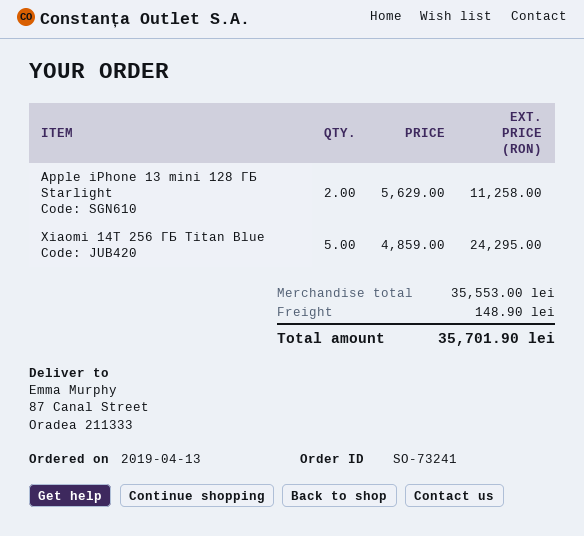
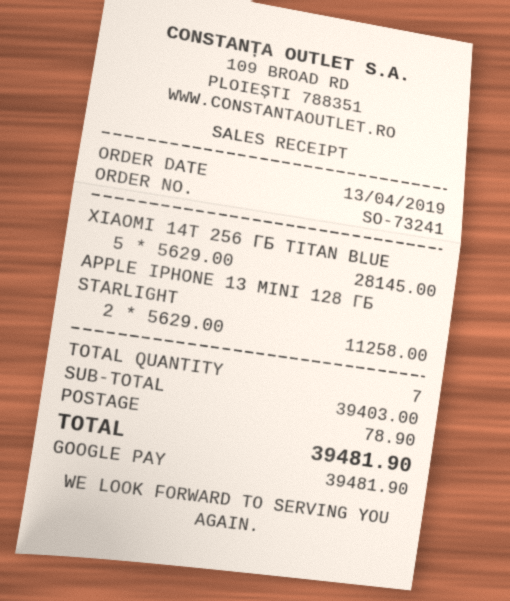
Xiaomi 14T 256 ГБ Titan Blue: 5 x 4859.00 = 24295.00 -> 5 x 5629.00 = 28145.00
subtotal: 35553.00 -> 39403.00
shipping: 148.90 -> 78.90
total: 35701.90 -> 39481.90

